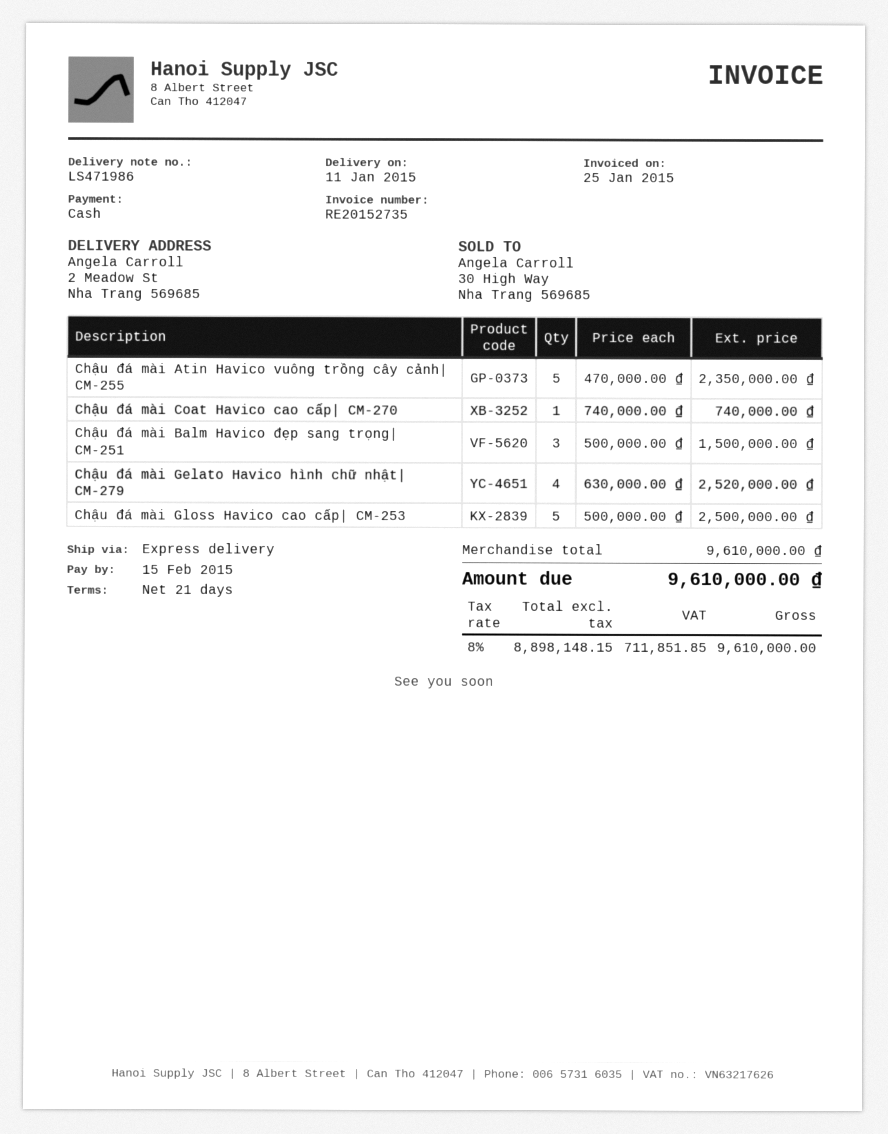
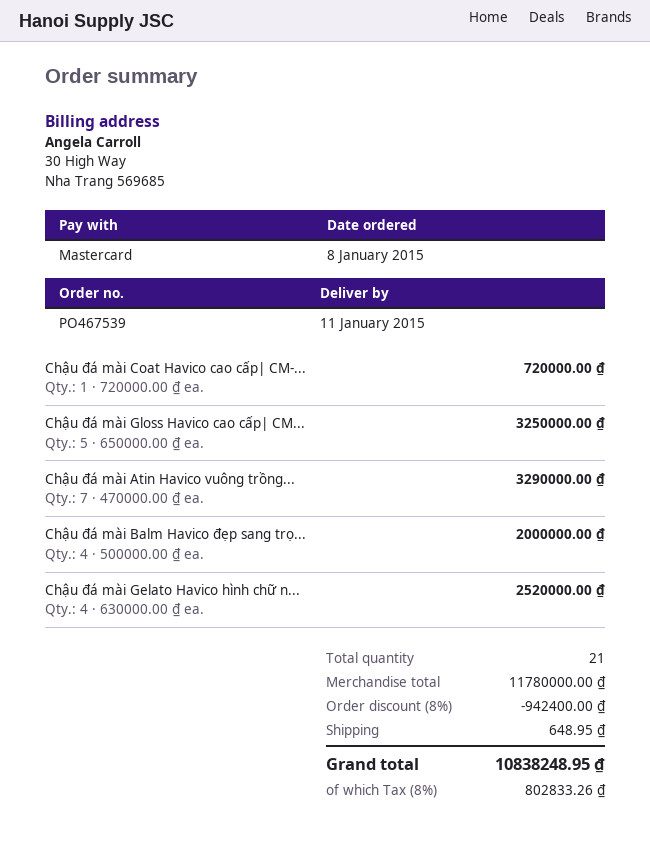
payment method: cash -> Mastercard
Chậu đá mài Atin Havico vuông trồng cây cảnh| CM-255: 5 x 470000.00 = 2350000.00 -> 7 x 470000.00 = 3290000.00
Chậu đá mài Coat Havico cao cấp| CM-270: 1 x 740000.00 = 740000.00 -> 1 x 720000.00 = 720000.00
Chậu đá mài Balm Havico đẹp sang trọng| CM-251: 3 x 500000.00 = 1500000.00 -> 4 x 500000.00 = 2000000.00
Chậu đá mài Gloss Havico cao cấp| CM-253: 5 x 500000.00 = 2500000.00 -> 5 x 650000.00 = 3250000.00
subtotal: 9610000.00 -> 11780000.00
discount: none -> 8% = 942400.00
shipping: none -> 648.95
tax: 8% = 711851.85 -> 8% = 802833.26
total: 9610000.00 -> 10838248.95

